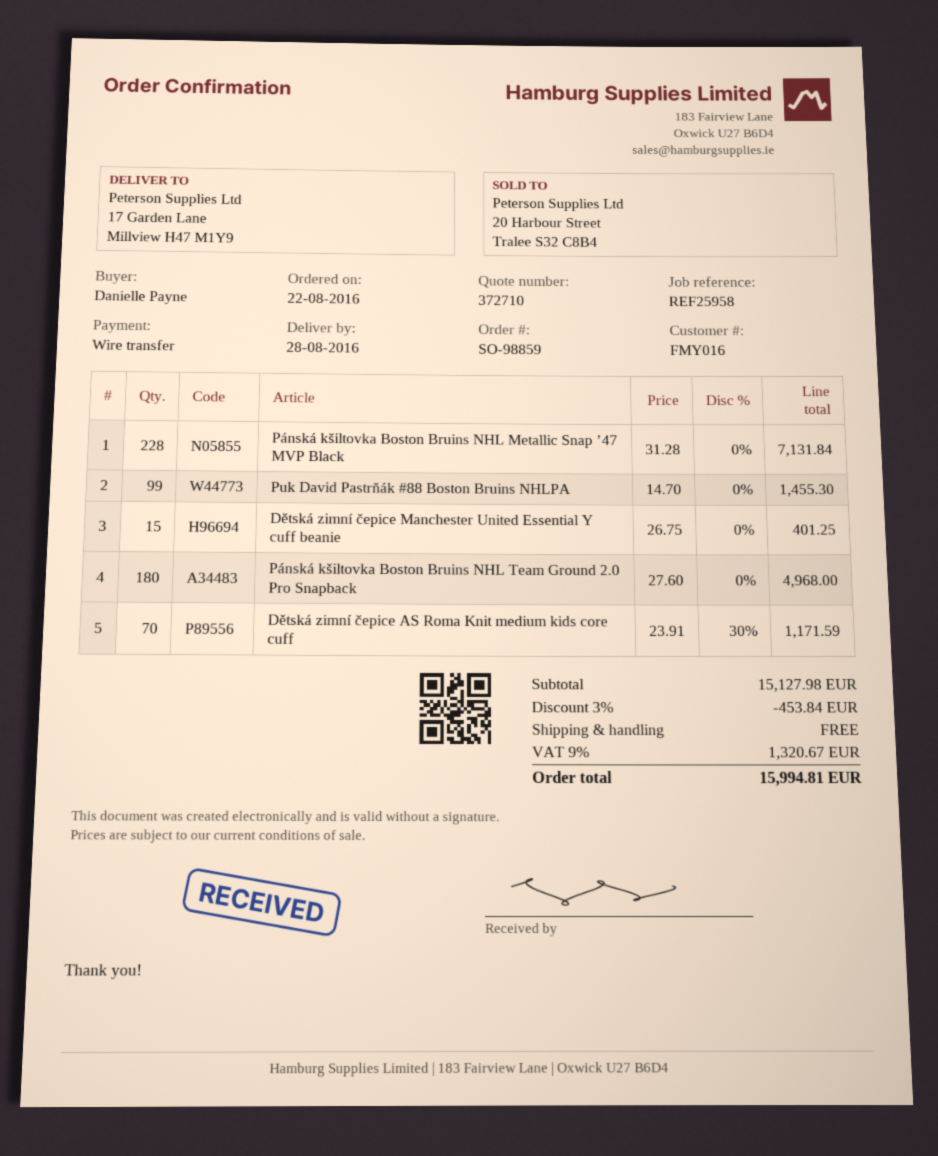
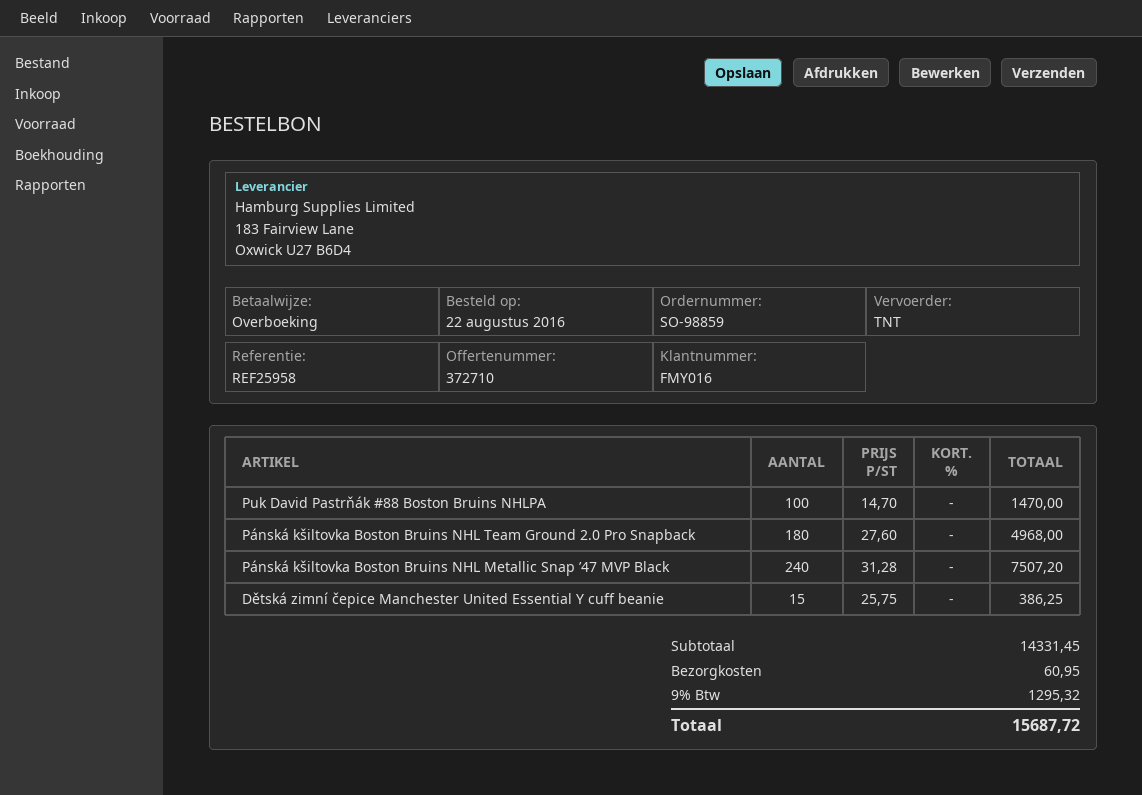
Pánská kšiltovka Boston Bruins NHL Metallic Snap ’47 MVP Black: 228 x 31.28 = 7131.84 -> 240 x 31.28 = 7507.20
Puk David Pastrňák #88 Boston Bruins NHLPA: 99 x 14.70 = 1455.30 -> 100 x 14.70 = 1470.00
Dětská zimní čepice Manchester United Essential Y cuff beanie: 15 x 26.75 = 401.25 -> 15 x 25.75 = 386.25
Dětská zimní čepice AS Roma Knit medium kids core cuff: 70 x 23.91 - 30% = 1171.59 -> none
subtotal: 15127.98 -> 14331.45
discount: 3% = 453.84 -> none
shipping: 0.00 -> 60.95
tax: 9% = 1320.67 -> 9% = 1295.32
total: 15994.81 -> 15687.72

